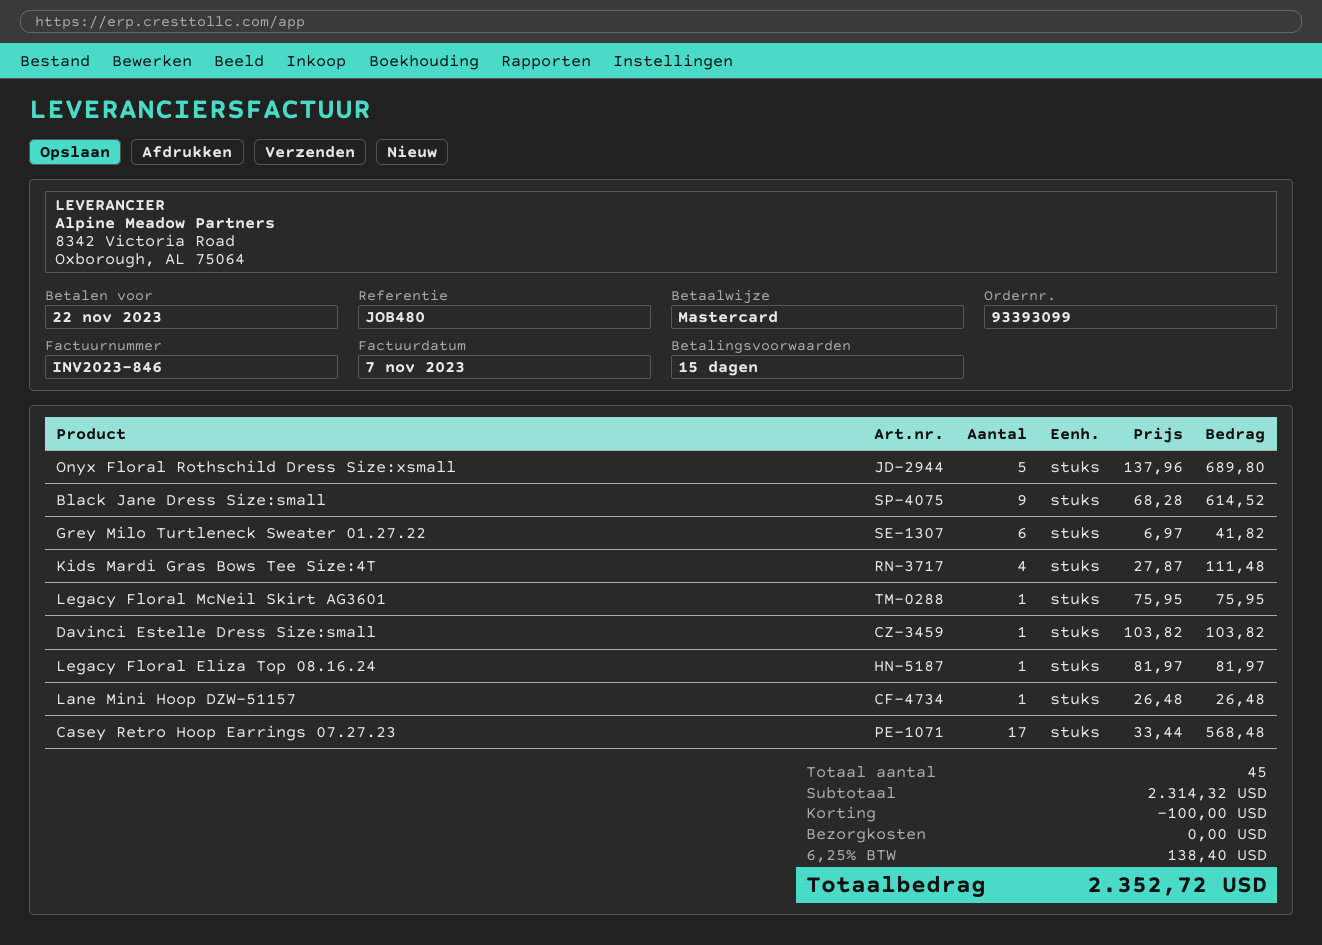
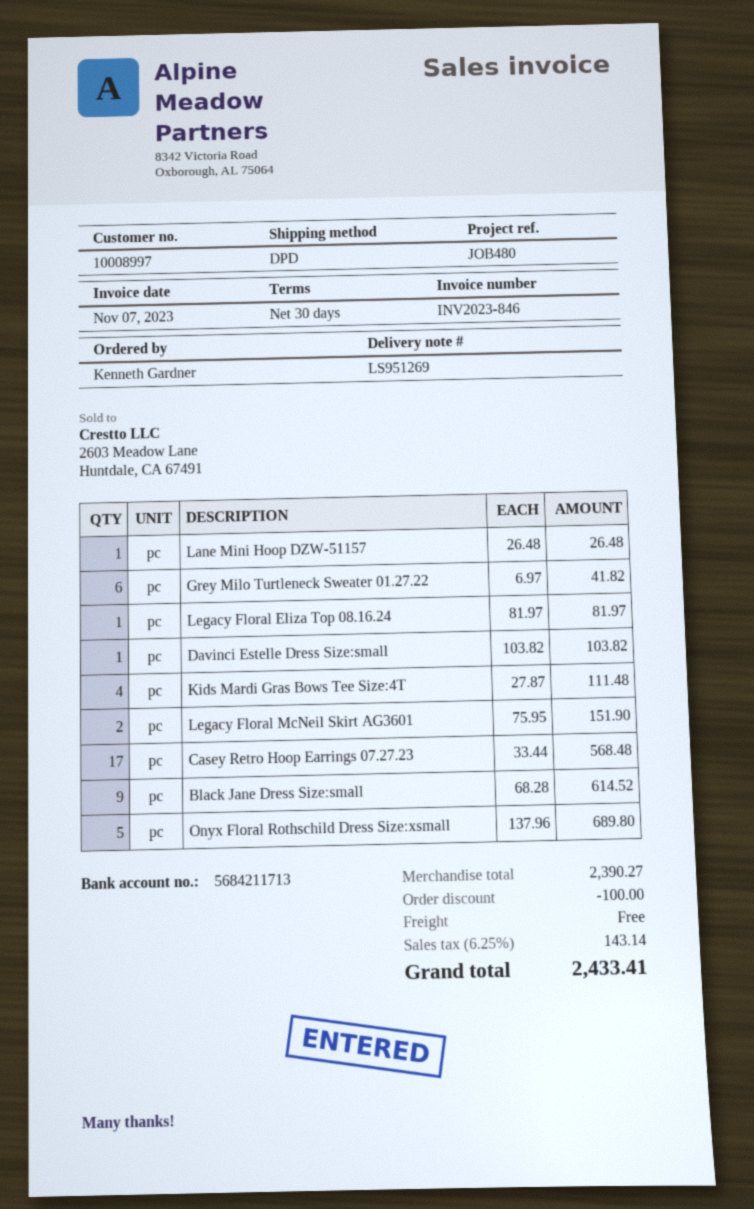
payment terms: 15 days -> 30 days
Legacy Floral McNeil Skirt AG3601: 1 x 75.95 = 75.95 -> 2 x 75.95 = 151.90
subtotal: 2314.32 -> 2390.27
tax: 6.25% = 138.40 -> 6.25% = 143.14
total: 2352.72 -> 2433.41

